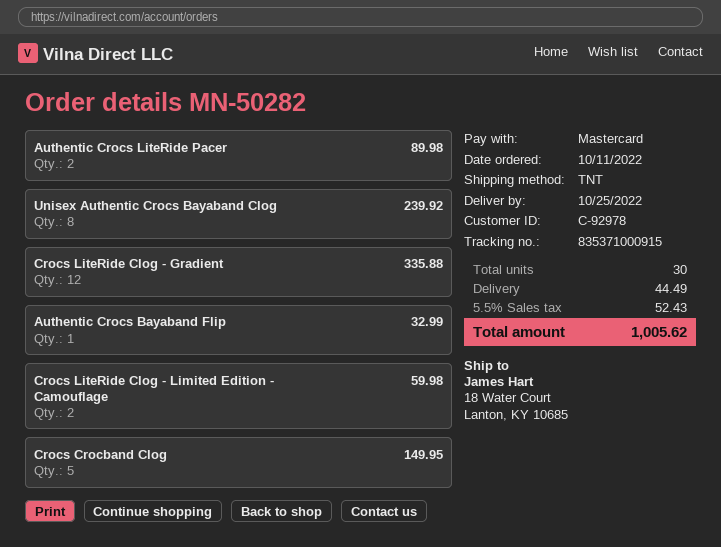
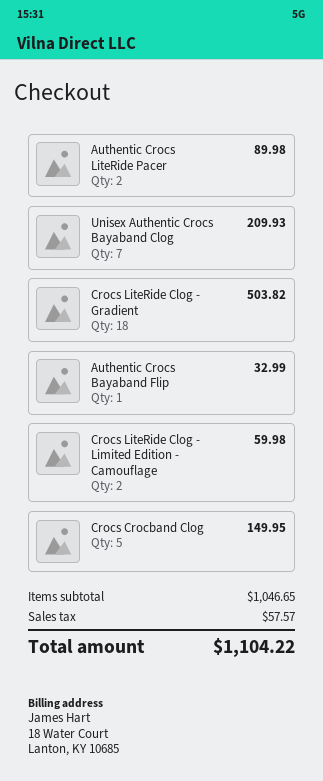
Unisex Authentic Crocs Bayaband Clog: 8 for 239.92 -> 7 for 209.93
Crocs LiteRide Clog - Gradient: 12 for 335.88 -> 18 for 503.82
shipping: 44.49 -> none
tax: 52.43 -> 57.57
total: 1005.62 -> 1104.22

